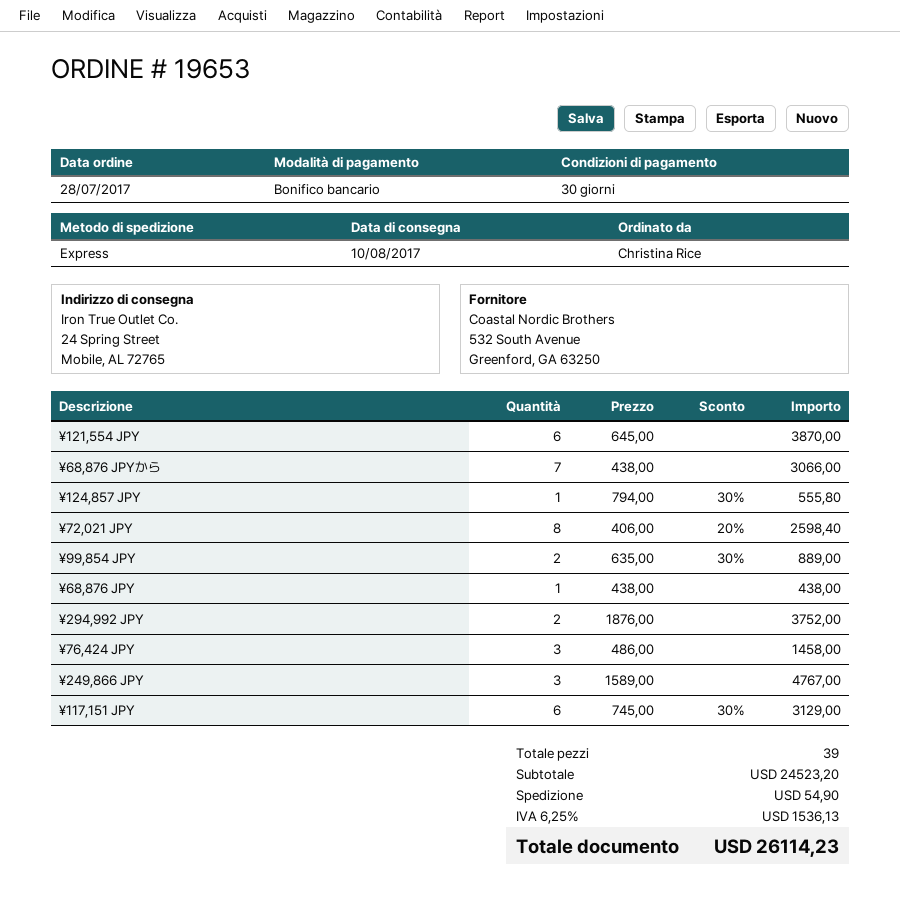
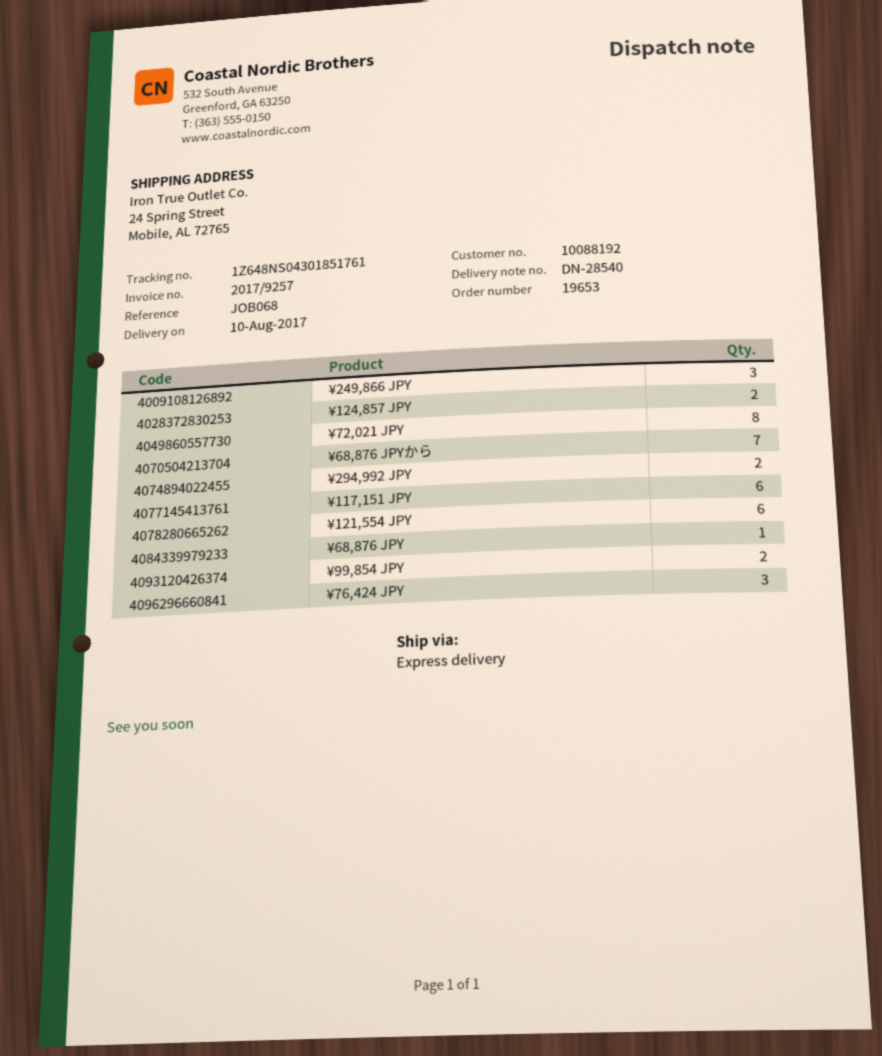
¥124,857 JPY: 1 -> 2

